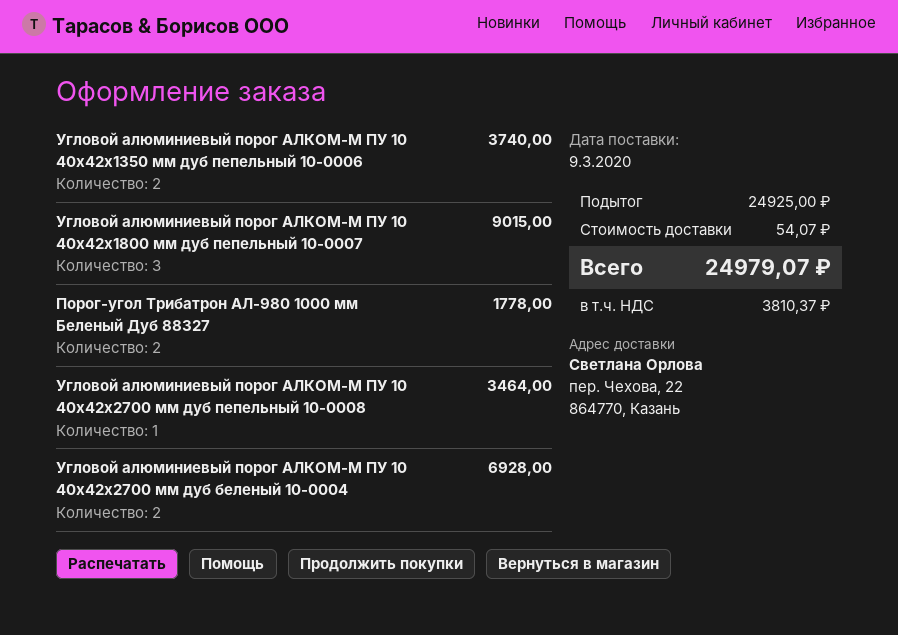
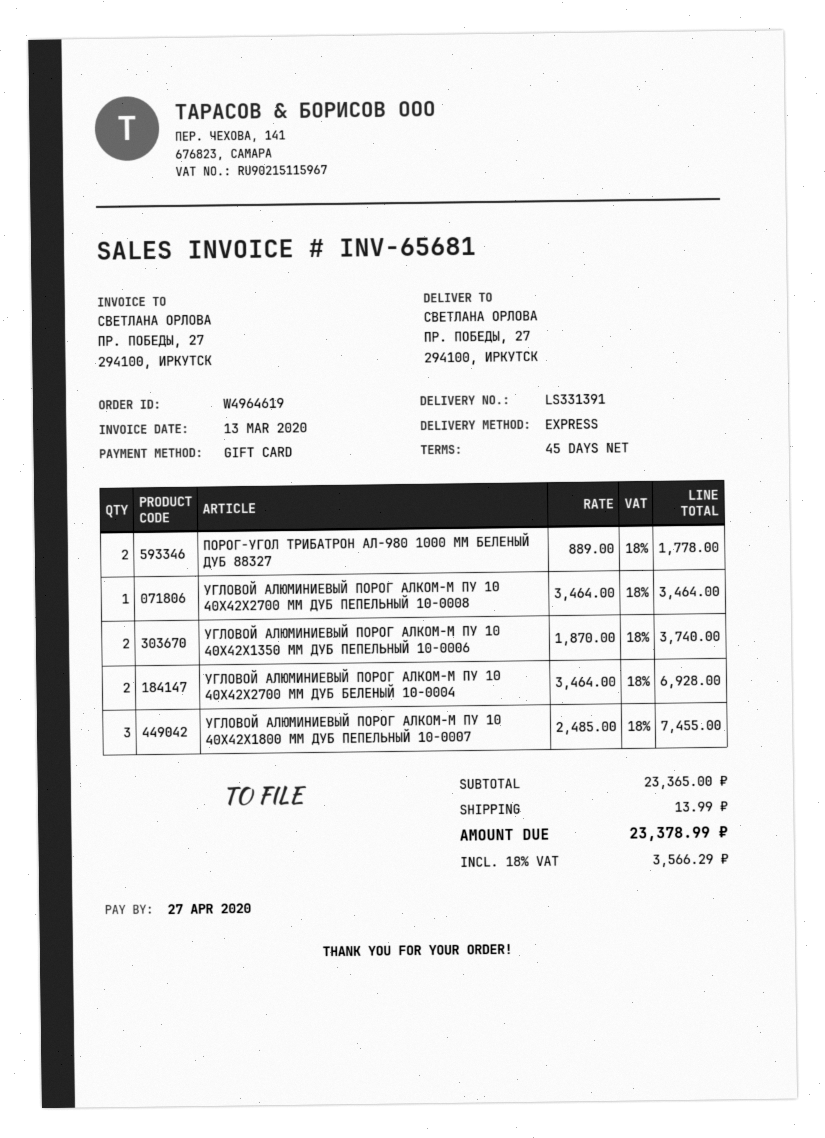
ship to: пер. Чехова, 22, 864770, Казань -> ПР. ПОБЕДЫ, 27, 294100, ИРКУТСК
Угловой алюминиевый порог АЛКОМ-М ПУ 10 40x42x1800 мм дуб пепельный 10-0007: 3 for 9015.00 -> 3 for 7455.00
subtotal: 24925.00 -> 23365.00
shipping: 54.07 -> 13.99
tax: 3810.37 -> 3566.29
total: 24979.07 -> 23378.99

